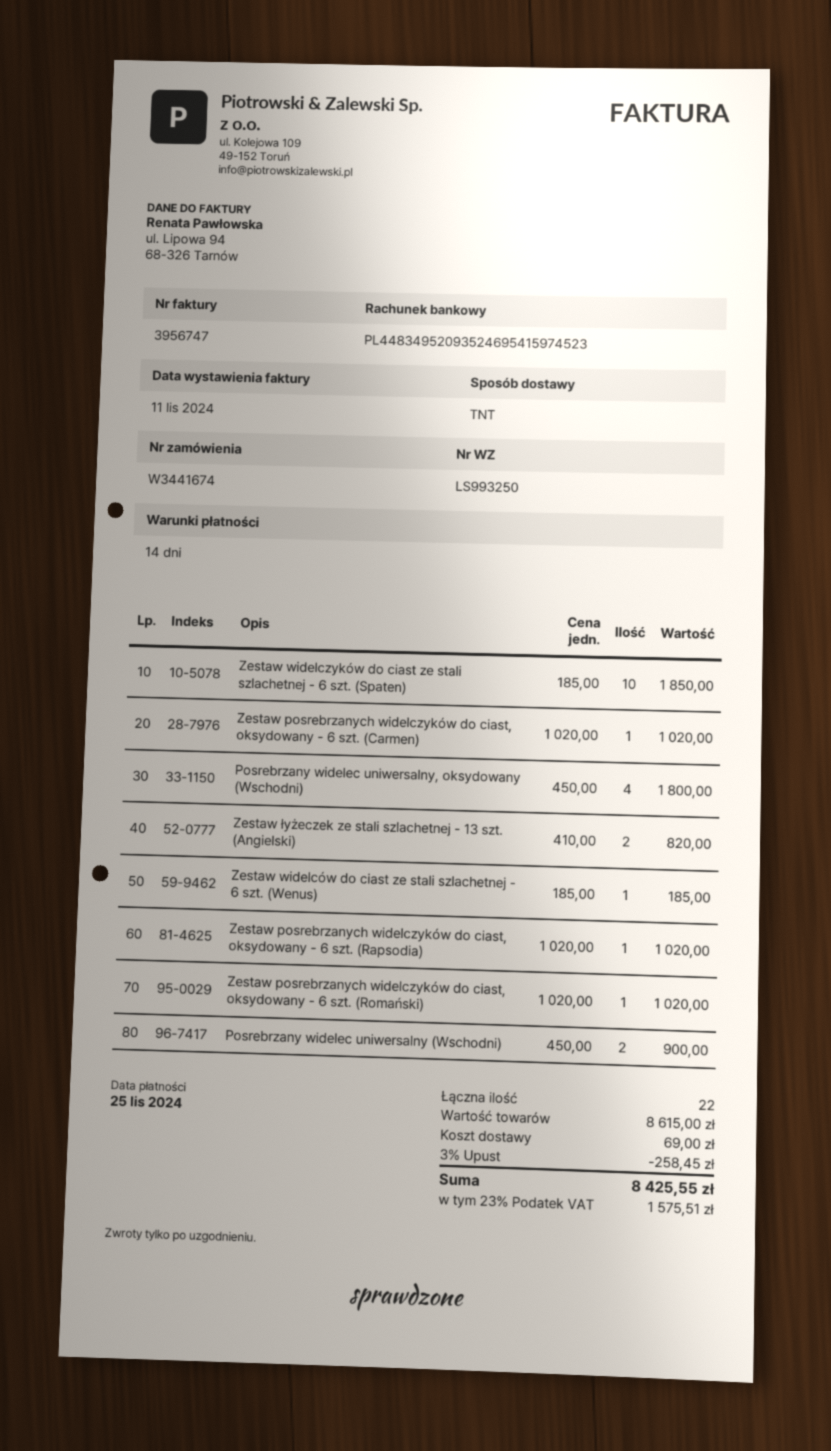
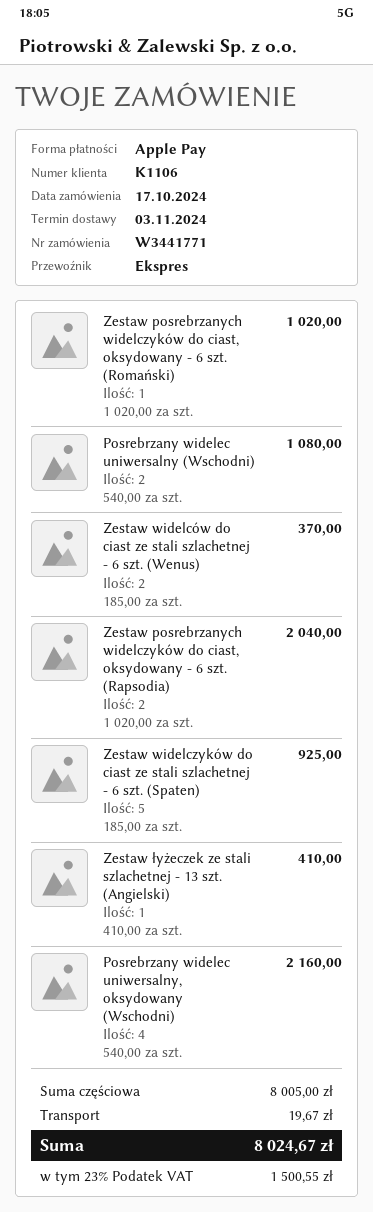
order number: W3441674 -> W3441771
shipping method: TNT -> express
Zestaw widelczyków do ciast ze stali szlachetnej - 6 szt. (Spaten): 10 x 185.00 = 1850.00 -> 5 x 185.00 = 925.00
Zestaw posrebrzanych widelczyków do ciast, oksydowany - 6 szt. (Carmen): 1 x 1020.00 = 1020.00 -> none
Posrebrzany widelec uniwersalny, oksydowany (Wschodni): 4 x 450.00 = 1800.00 -> 4 x 540.00 = 2160.00
Zestaw łyżeczek ze stali szlachetnej - 13 szt. (Angielski): 2 x 410.00 = 820.00 -> 1 x 410.00 = 410.00
Zestaw widelców do ciast ze stali szlachetnej - 6 szt. (Wenus): 1 x 185.00 = 185.00 -> 2 x 185.00 = 370.00
Zestaw posrebrzanych widelczyków do ciast, oksydowany - 6 szt. (Rapsodia): 1 x 1020.00 = 1020.00 -> 2 x 1020.00 = 2040.00
Posrebrzany widelec uniwersalny (Wschodni): 2 x 450.00 = 900.00 -> 2 x 540.00 = 1080.00
subtotal: 8615.00 -> 8005.00
discount: 3% = 258.45 -> none
shipping: 69.00 -> 19.67
tax: 23% = 1575.51 -> 23% = 1500.55
total: 8425.55 -> 8024.67

